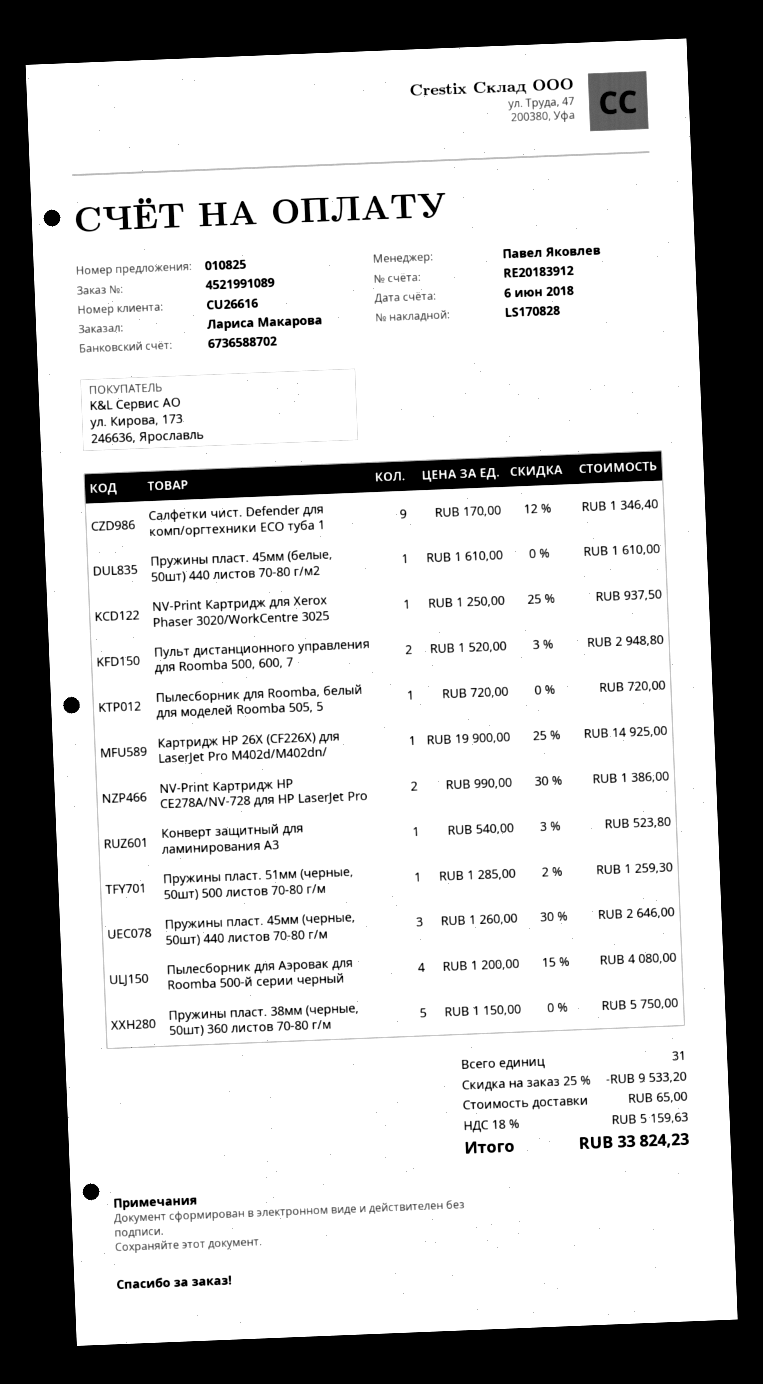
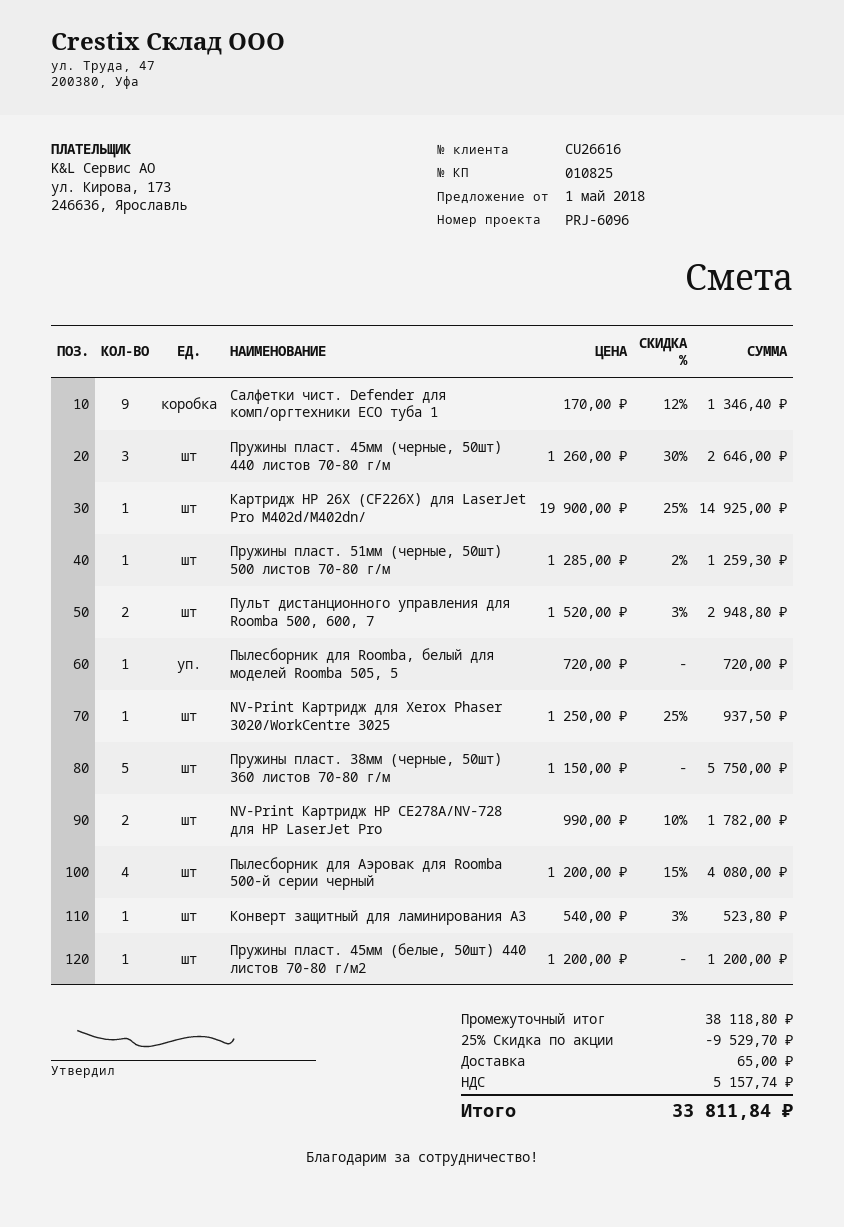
Пружины пласт. 45мм (белые, 50шт) 440 листов 70-80 г/м2: 1 x 1610.00 = 1610.00 -> 1 x 1200.00 = 1200.00
NV-Print Картридж HP CE278A/NV-728 для HP LaserJet Pro: 2 x 990.00 - 30% = 1386.00 -> 2 x 990.00 - 10% = 1782.00
discount: 25% = 9533.20 -> 25% = 9529.70
tax: 5159.63 -> 5157.74
total: 33824.23 -> 33811.84

